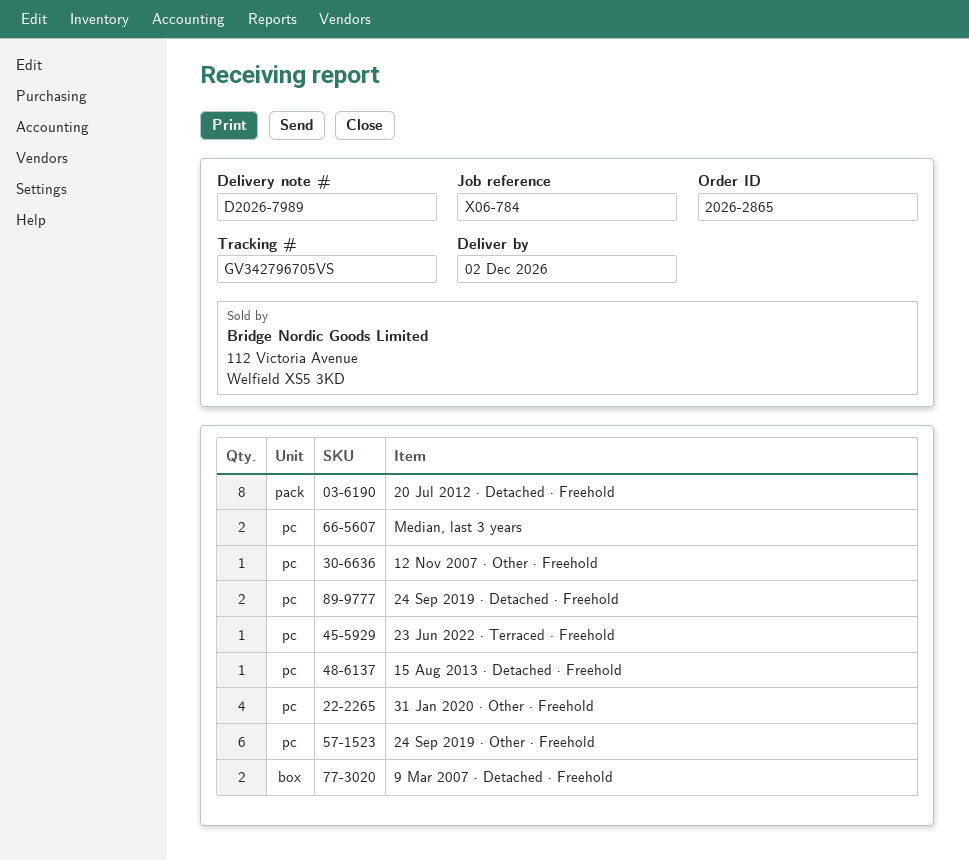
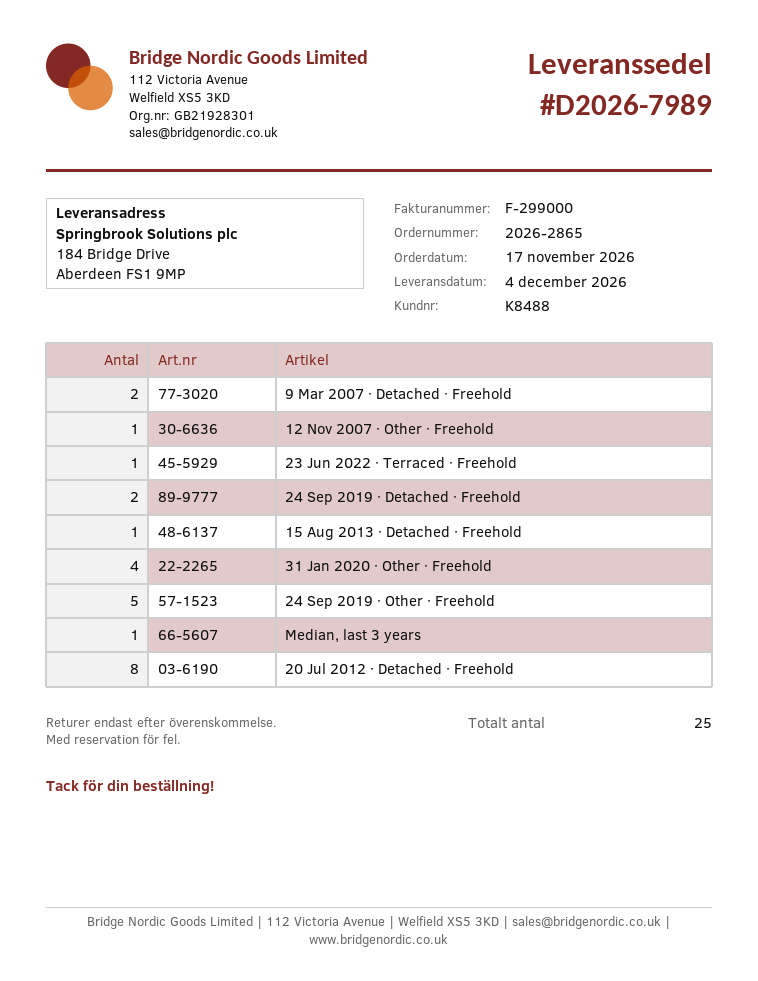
delivery date: 2026-12-02 -> 2026-12-04
Median, last 3 years: 2 -> 1
24 Sep 2019 · Other · Freehold: 6 -> 5

